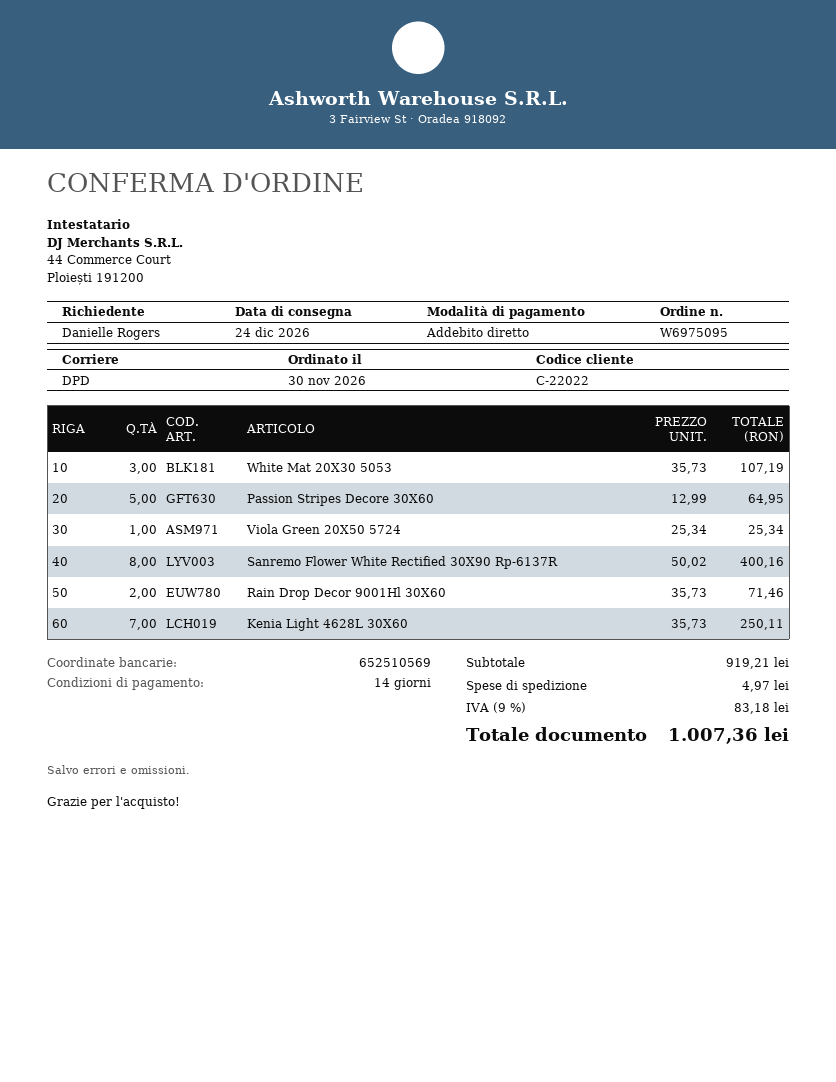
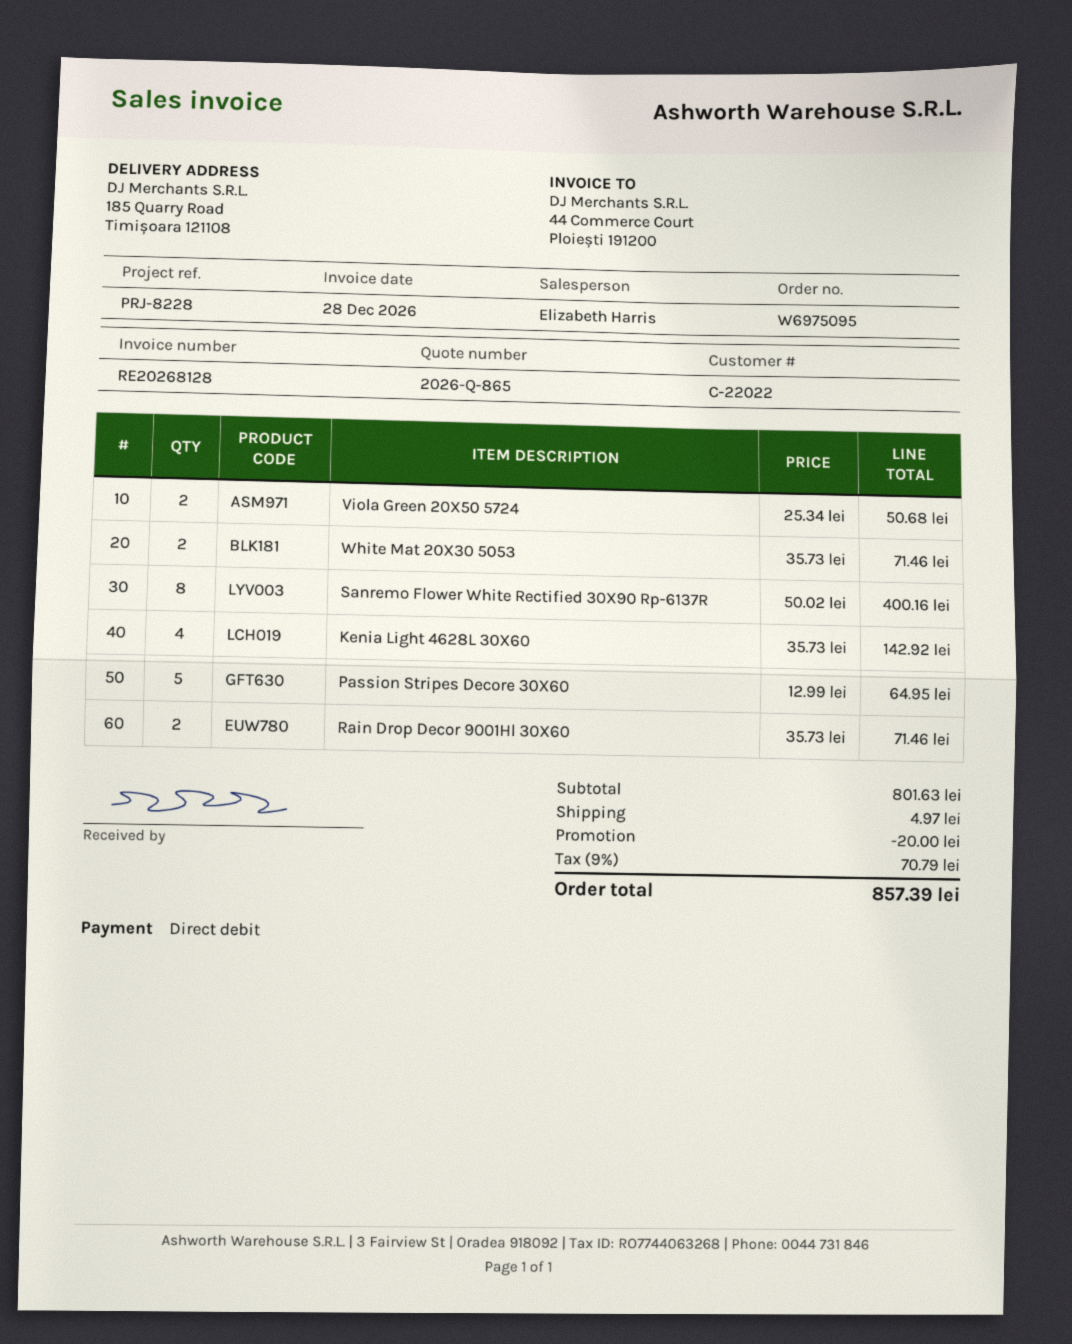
White Mat 20X30 5053: 3 x 35.73 = 107.19 -> 2 x 35.73 = 71.46
Viola Green 20X50 5724: 1 x 25.34 = 25.34 -> 2 x 25.34 = 50.68
Kenia Light 4628L 30X60: 7 x 35.73 = 250.11 -> 4 x 35.73 = 142.92
subtotal: 919.21 -> 801.63
discount: none -> 20.00
tax: 9% = 83.18 -> 9% = 70.79
total: 1007.36 -> 857.39

